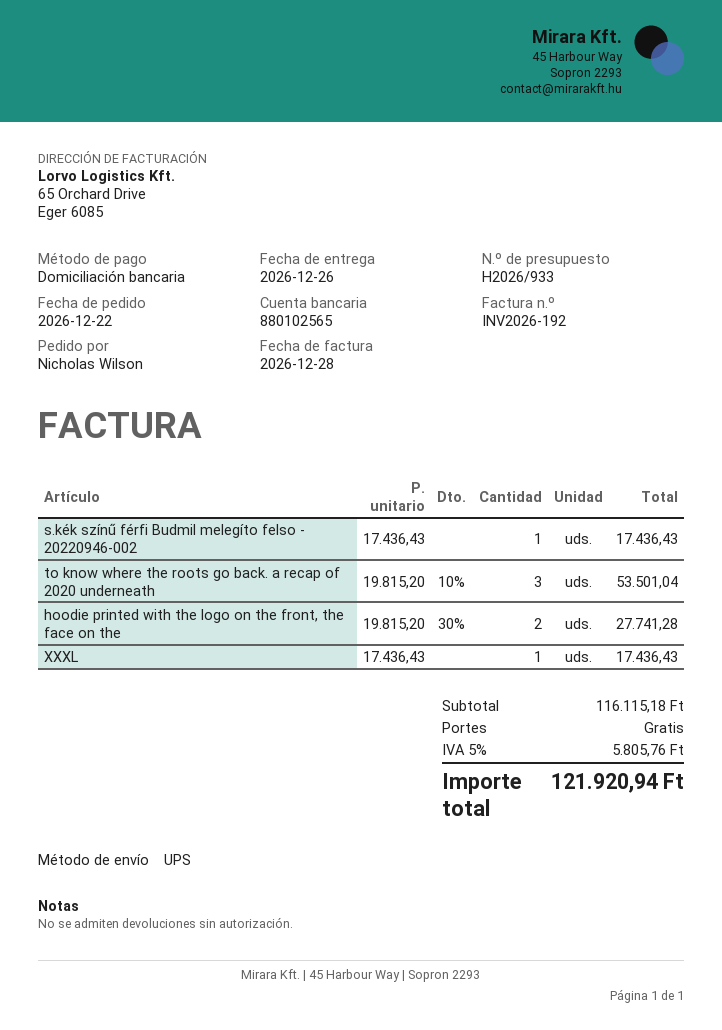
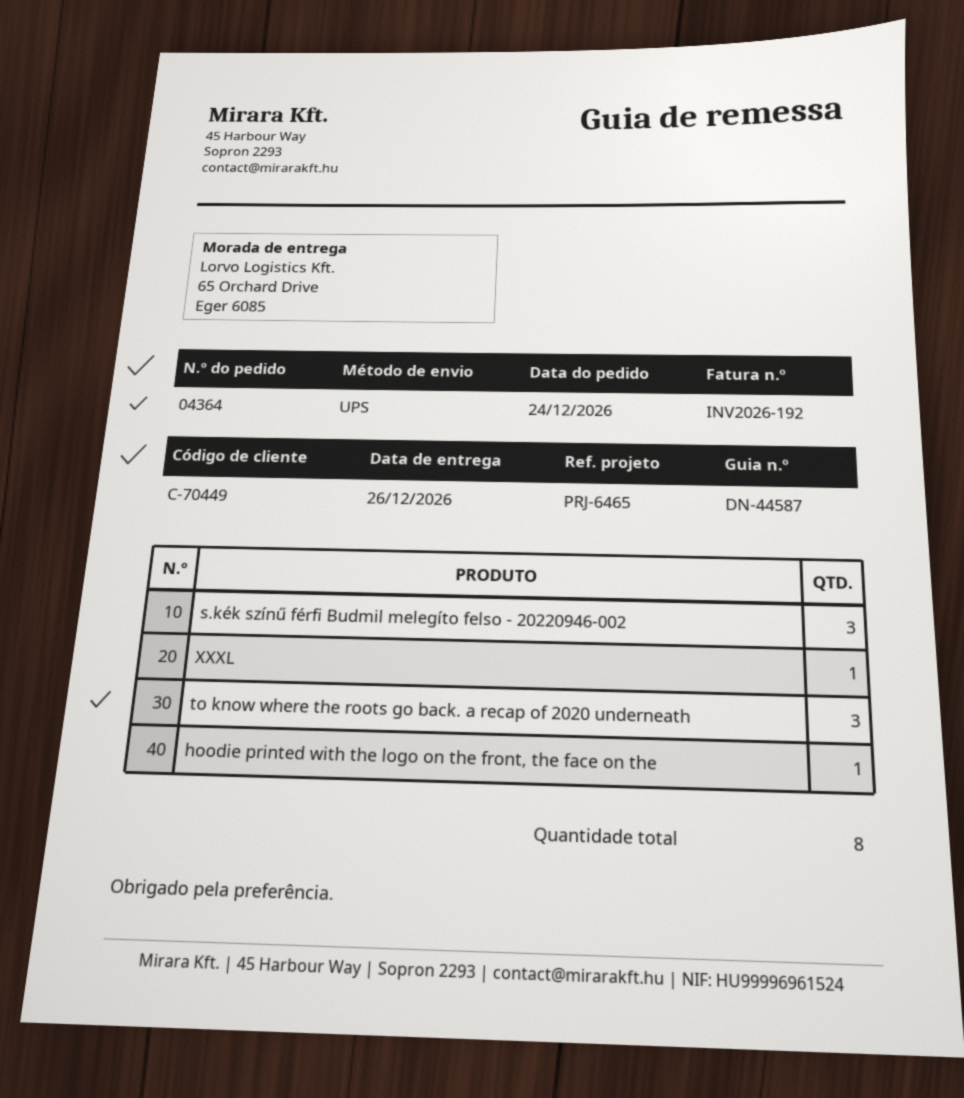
order date: 2026-12-22 -> 2026-12-24
s.kék színű férfi Budmil melegíto felso - 20220946-002: 1 -> 3
hoodie printed with the logo on the front, the face on the: 2 -> 1

